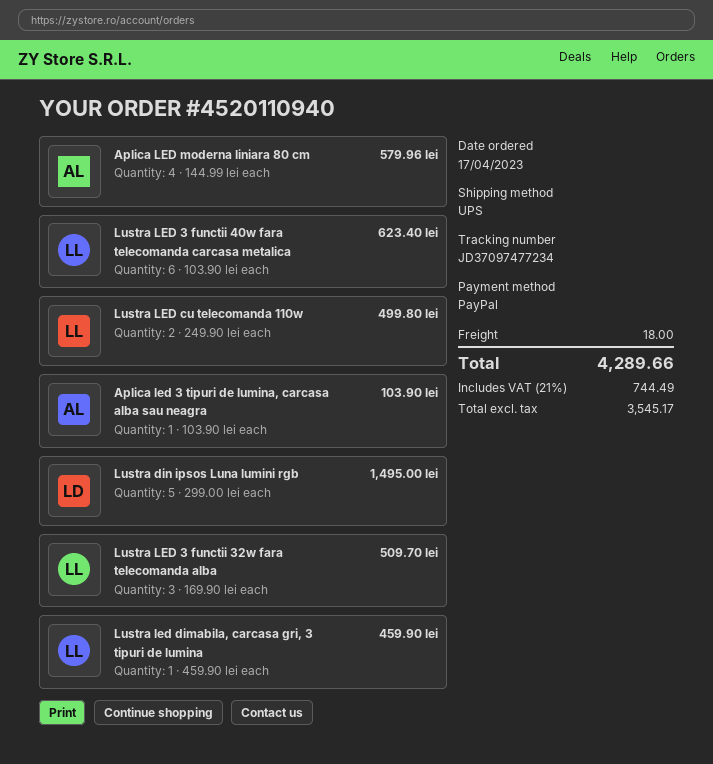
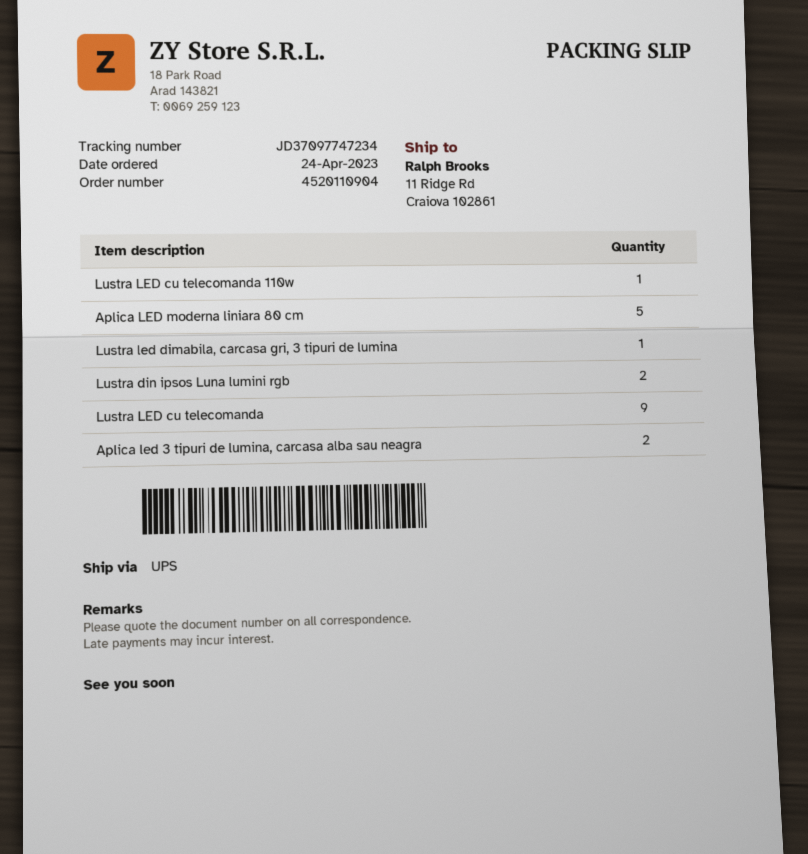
order number: 4520110940 -> 4520110904
order date: 2023-04-17 -> 2023-04-24
tracking number: JD37097477234 -> JD37097747234
Aplica LED moderna liniara 80 cm: 4 -> 5
Lustra LED 3 functii 40w fara telecomanda carcasa metalica: 6 -> none
Lustra LED cu telecomanda 110w: 2 -> 1
Aplica led 3 tipuri de lumina, carcasa alba sau neagra: 1 -> 2
Lustra din ipsos Luna lumini rgb: 5 -> 2
Lustra LED 3 functii 32w fara telecomanda alba: 3 -> none
Lustra LED cu telecomanda: none -> 9

